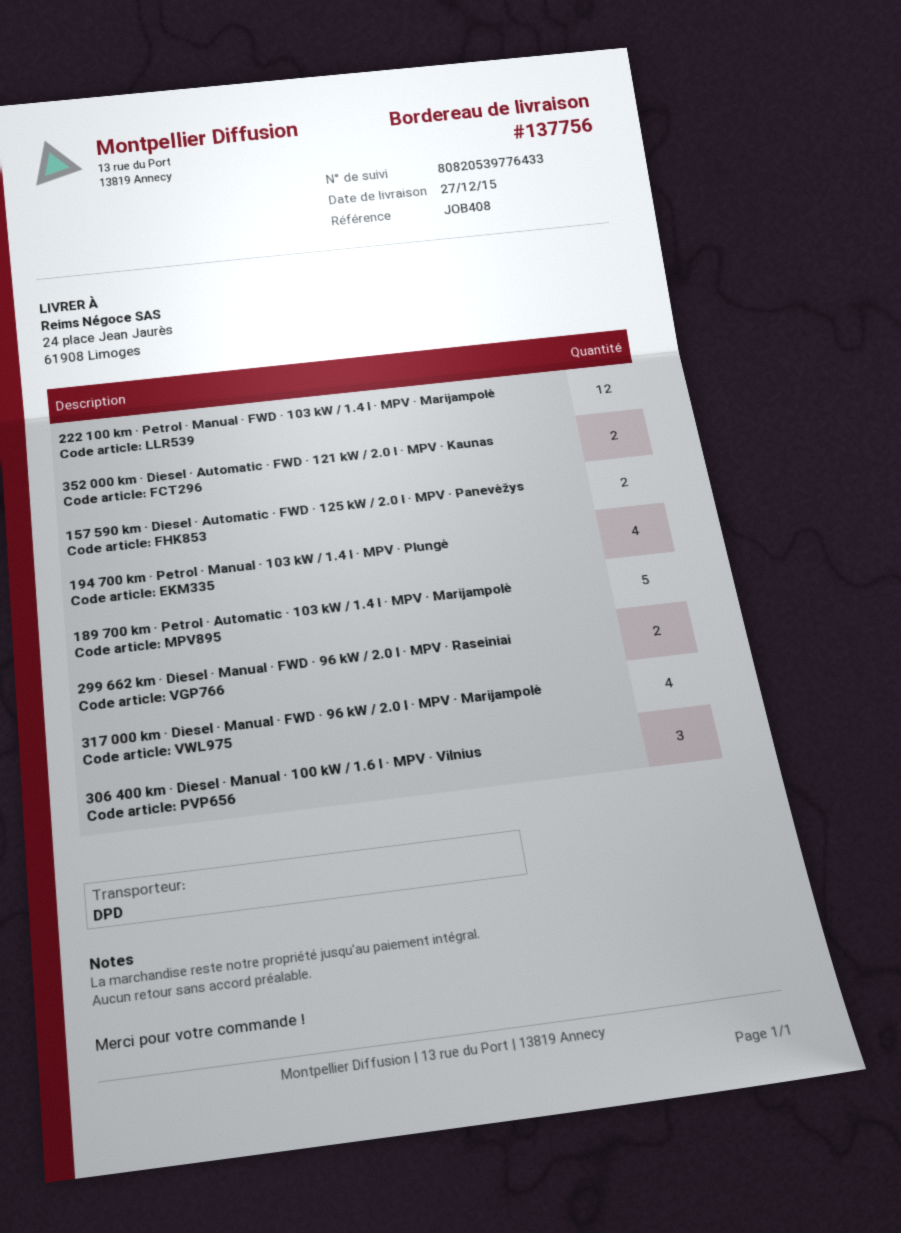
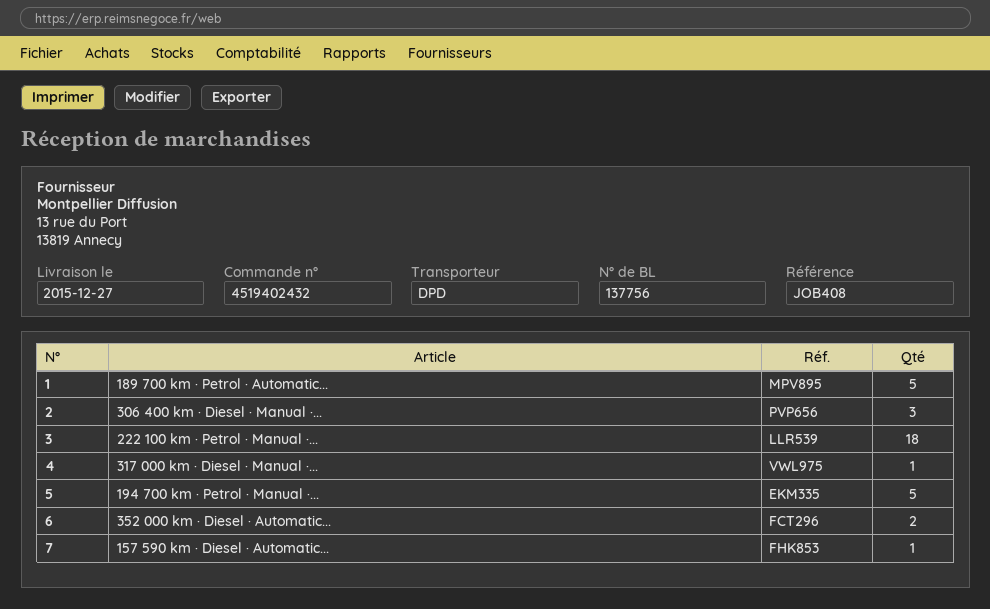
222 100 km · Petrol · Manual · FWD · 103 kW / 1.4 l · MPV · Marijampolė: 12 -> 18
157 590 km · Diesel · Automatic · FWD · 125 kW / 2.0 l · MPV · Panevėžys: 2 -> 1
194 700 km · Petrol · Manual · 103 kW / 1.4 l · MPV · Plungė: 4 -> 5
299 662 km · Diesel · Manual · FWD · 96 kW / 2.0 l · MPV · Raseiniai: 2 -> none
317 000 km · Diesel · Manual · FWD · 96 kW / 2.0 l · MPV · Marijampolė: 4 -> 1

